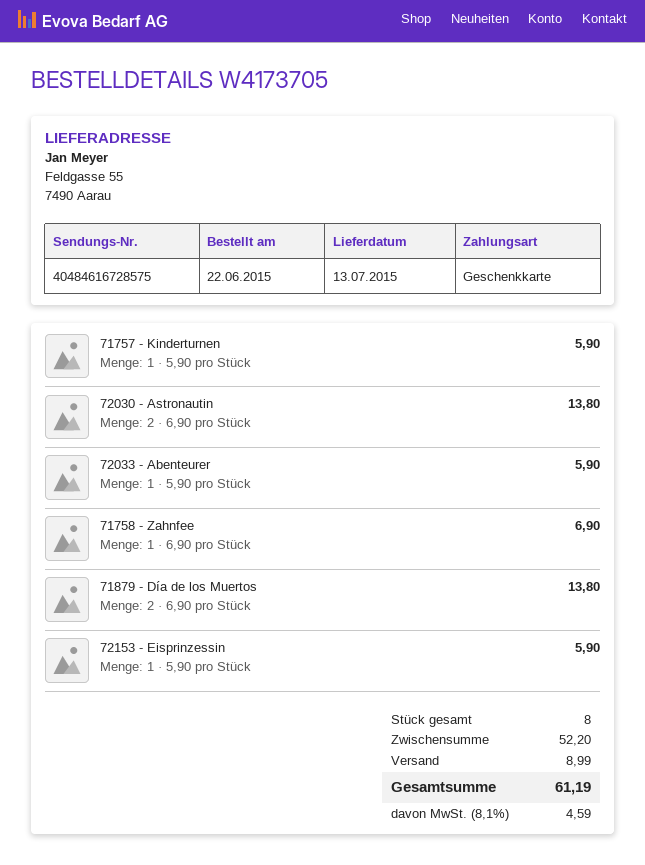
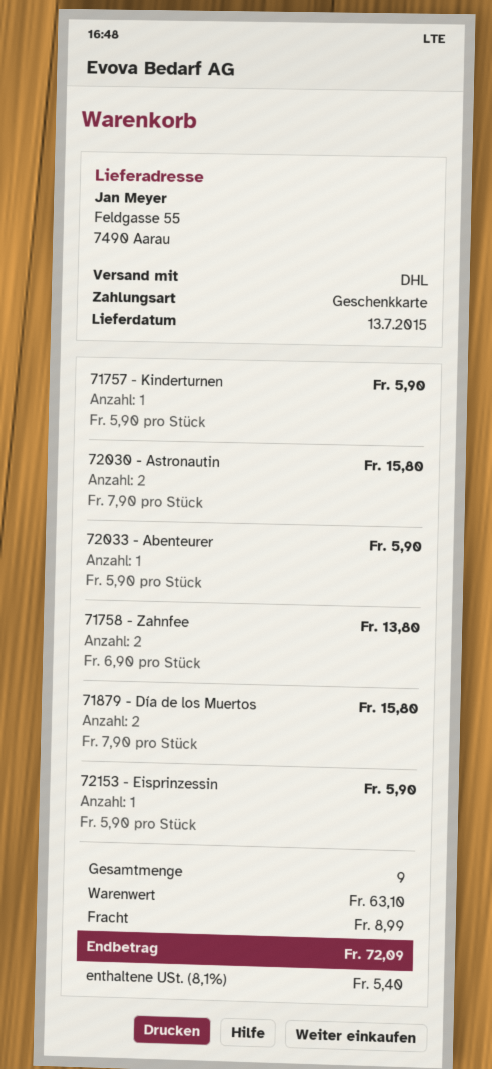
72030 - Astronautin: 2 x 6.90 = 13.80 -> 2 x 7.90 = 15.80
71758 - Zahnfee: 1 x 6.90 = 6.90 -> 2 x 6.90 = 13.80
71879 - Día de los Muertos: 2 x 6.90 = 13.80 -> 2 x 7.90 = 15.80
total quantity: 8 -> 9
subtotal: 52.20 -> 63.10
tax: 8.1% = 4.59 -> 8.1% = 5.40
total: 61.19 -> 72.09

